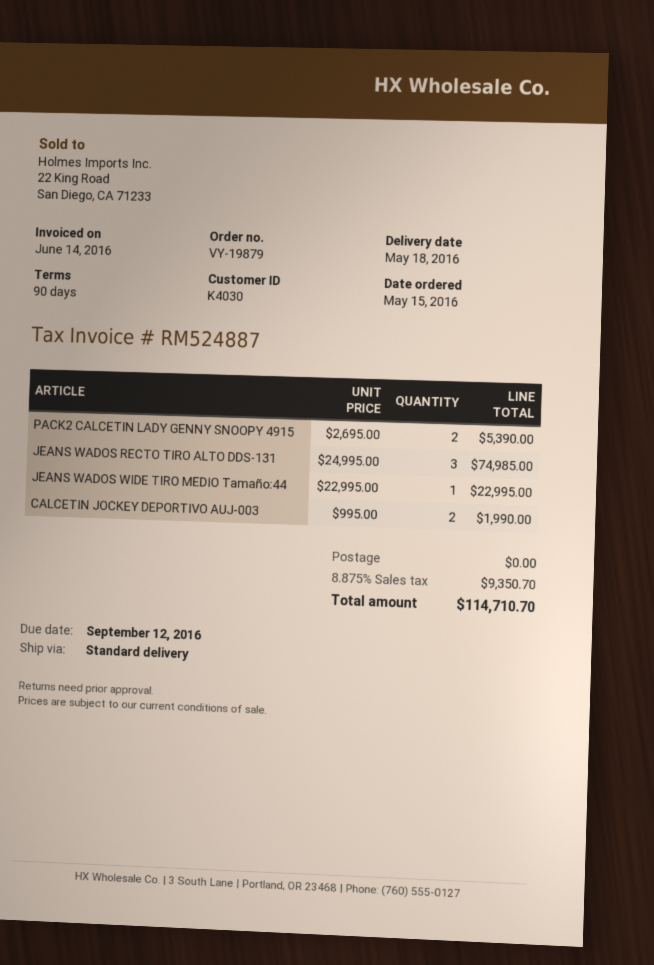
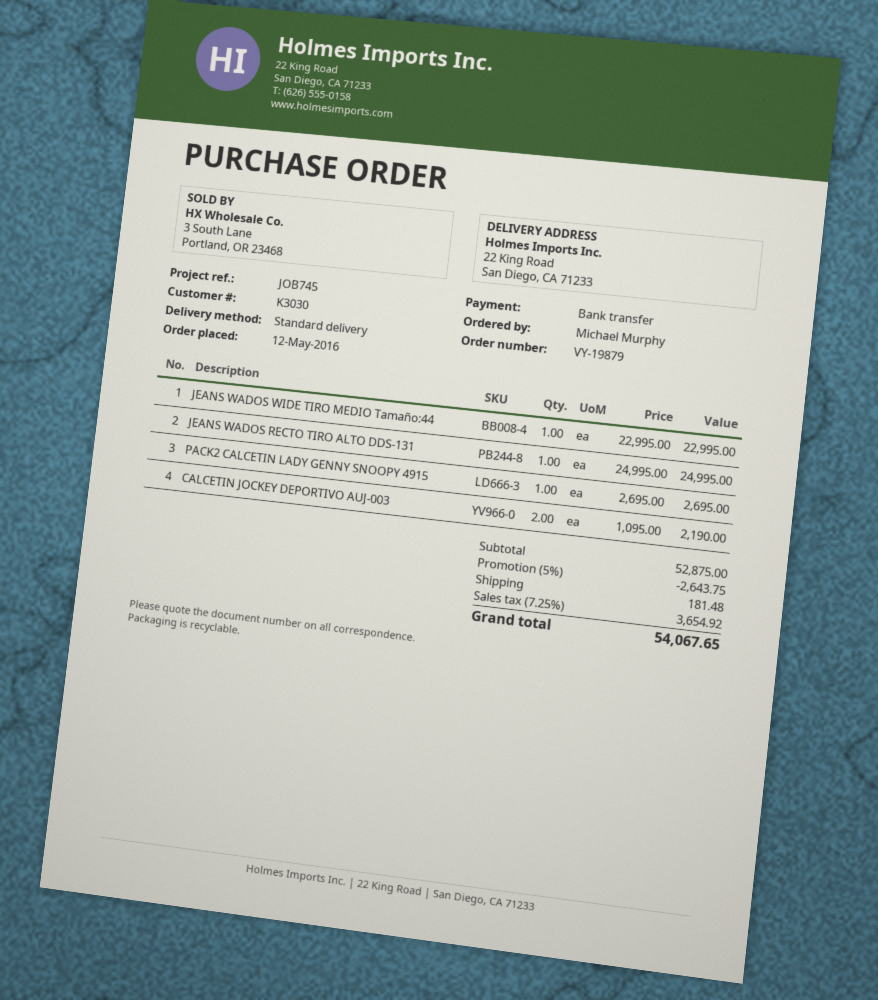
order date: 2016-05-15 -> 2016-05-12
customer number: K4030 -> K3030
PACK2 CALCETIN LADY GENNY SNOOPY 4915: 2 x 2695.00 = 5390.00 -> 1 x 2695.00 = 2695.00
JEANS WADOS RECTO TIRO ALTO DDS-131: 3 x 24995.00 = 74985.00 -> 1 x 24995.00 = 24995.00
CALCETIN JOCKEY DEPORTIVO AUJ-003: 2 x 995.00 = 1990.00 -> 2 x 1095.00 = 2190.00
discount: none -> 5% = 2643.75
shipping: 0.00 -> 181.48
tax: 8.875% = 9350.70 -> 7.25% = 3654.92
total: 114710.70 -> 54067.65

